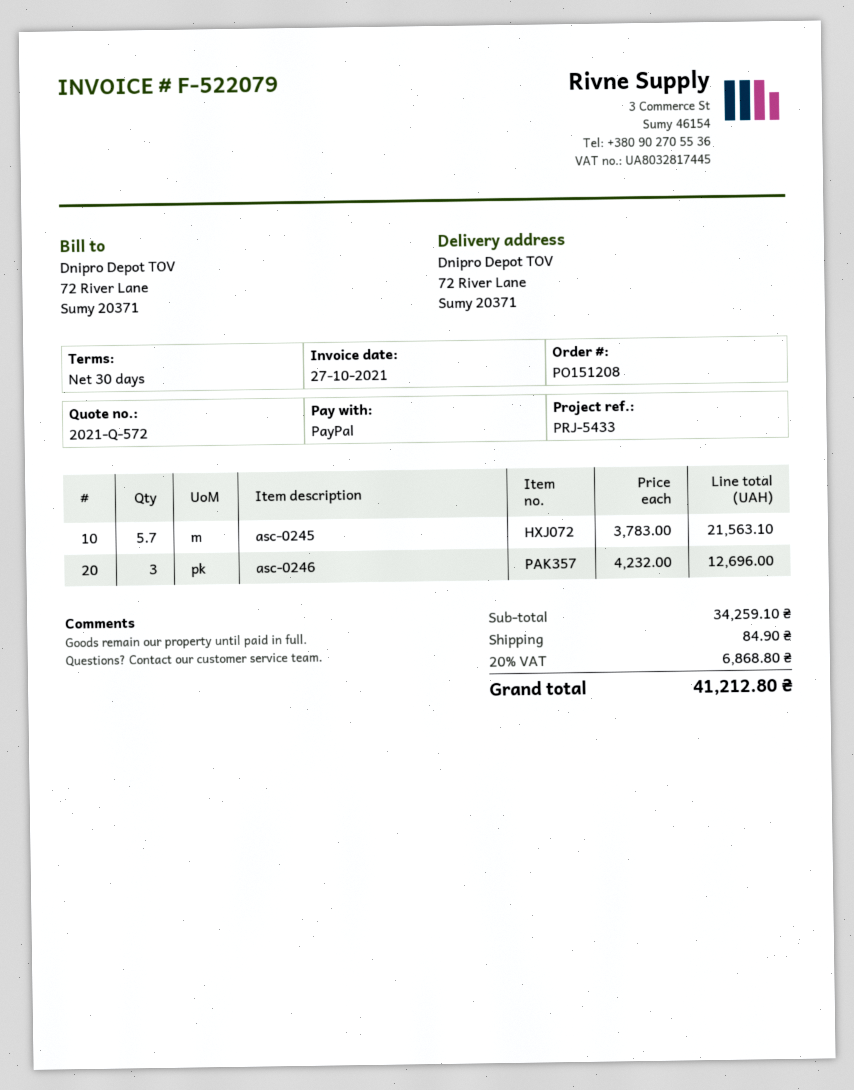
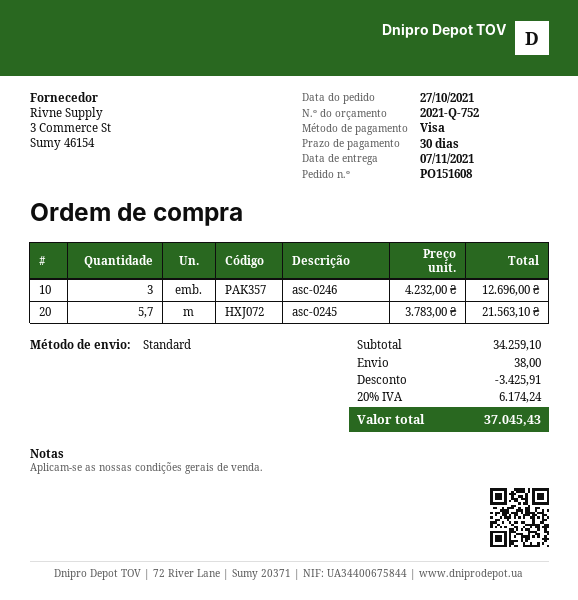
quote number: 2021-Q-572 -> 2021-Q-752
order number: PO151208 -> PO151608
payment method: PayPal -> Visa
discount: none -> 3425.91
shipping: 84.90 -> 38.00
tax: 20% = 6868.80 -> 20% = 6174.24
total: 41212.80 -> 37045.43

